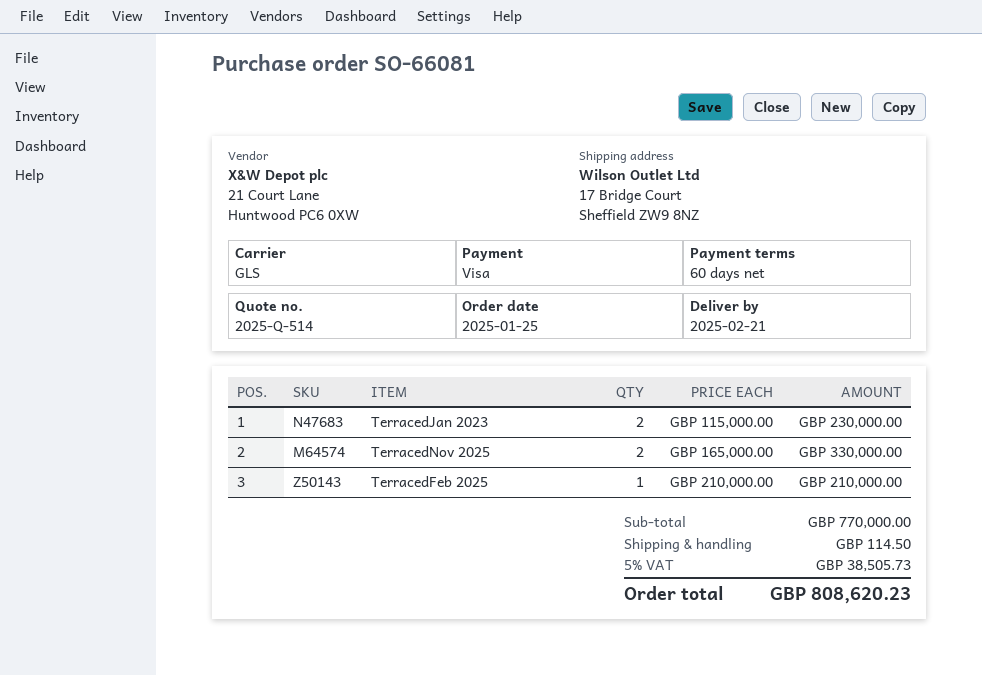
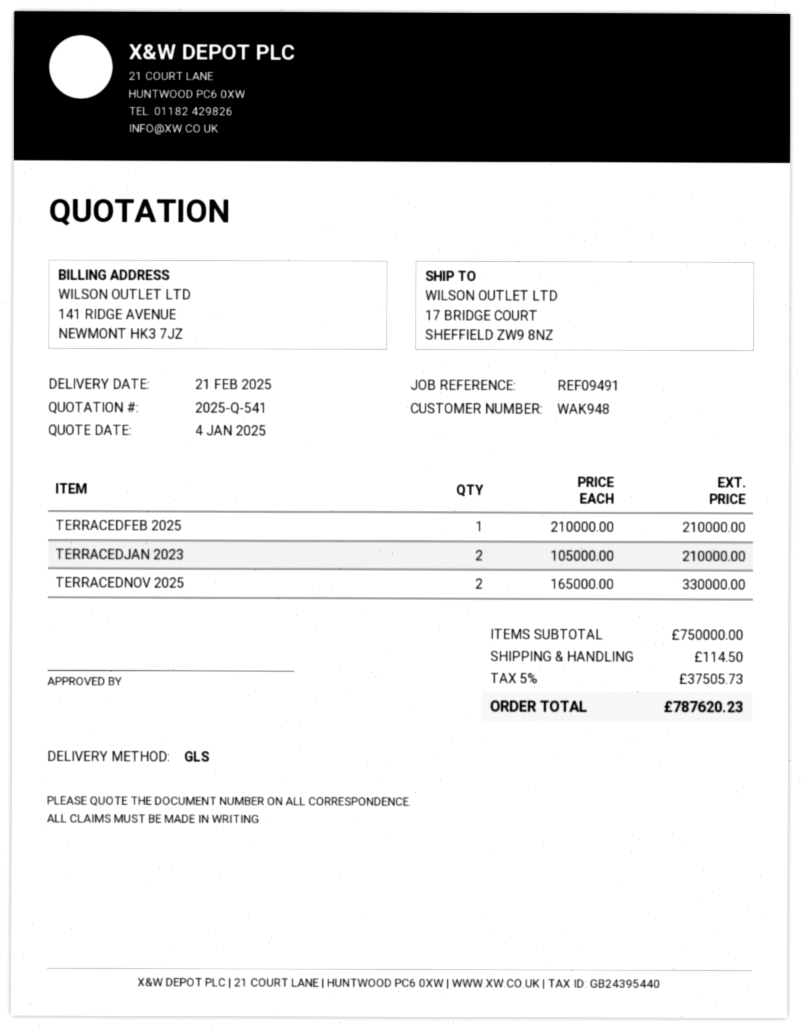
quote number: 2025-Q-514 -> 2025-Q-541
TerracedJan 2023: 2 x 115000.00 = 230000.00 -> 2 x 105000.00 = 210000.00
subtotal: 770000.00 -> 750000.00
tax: 5% = 38505.73 -> 5% = 37505.73
total: 808620.23 -> 787620.23

